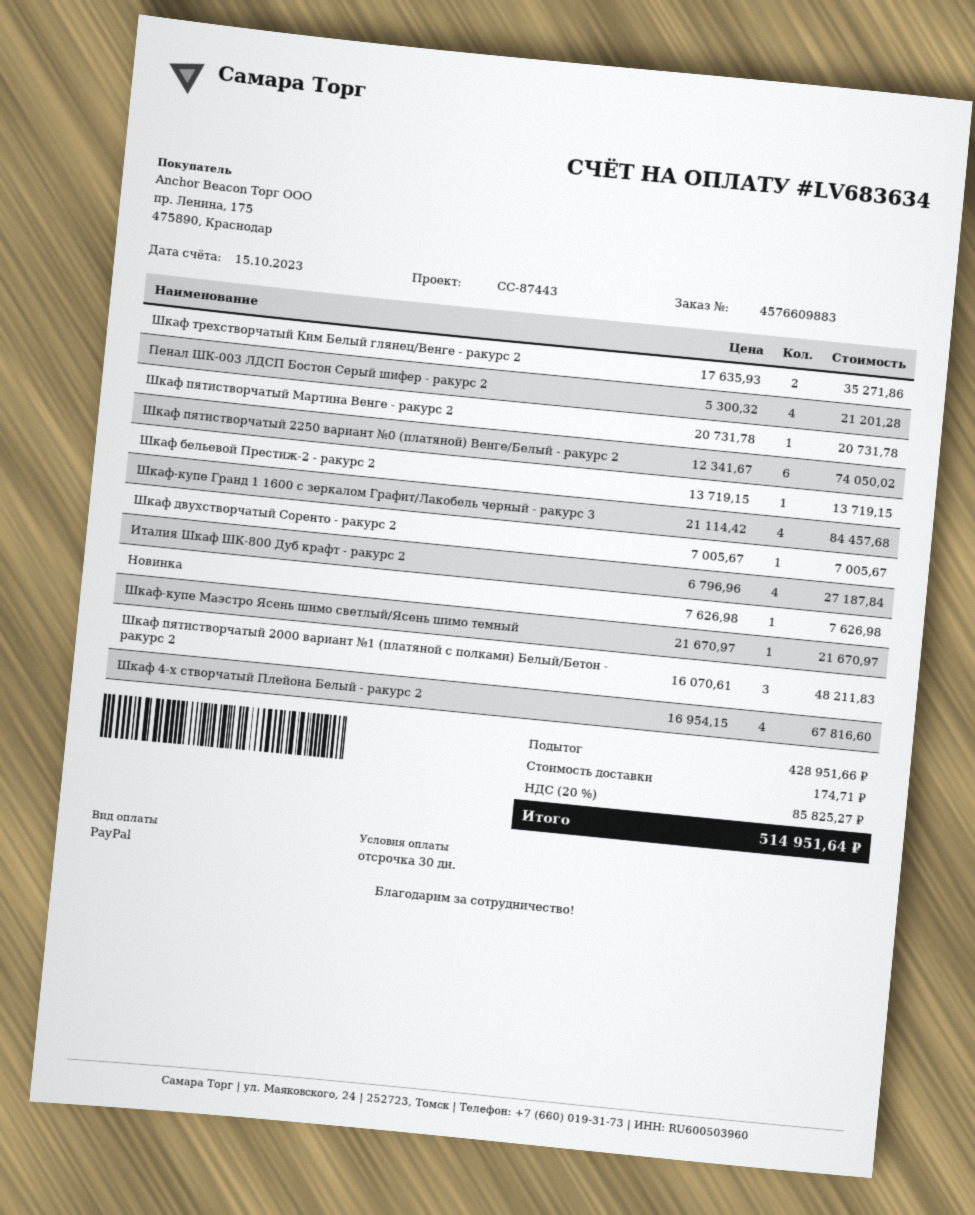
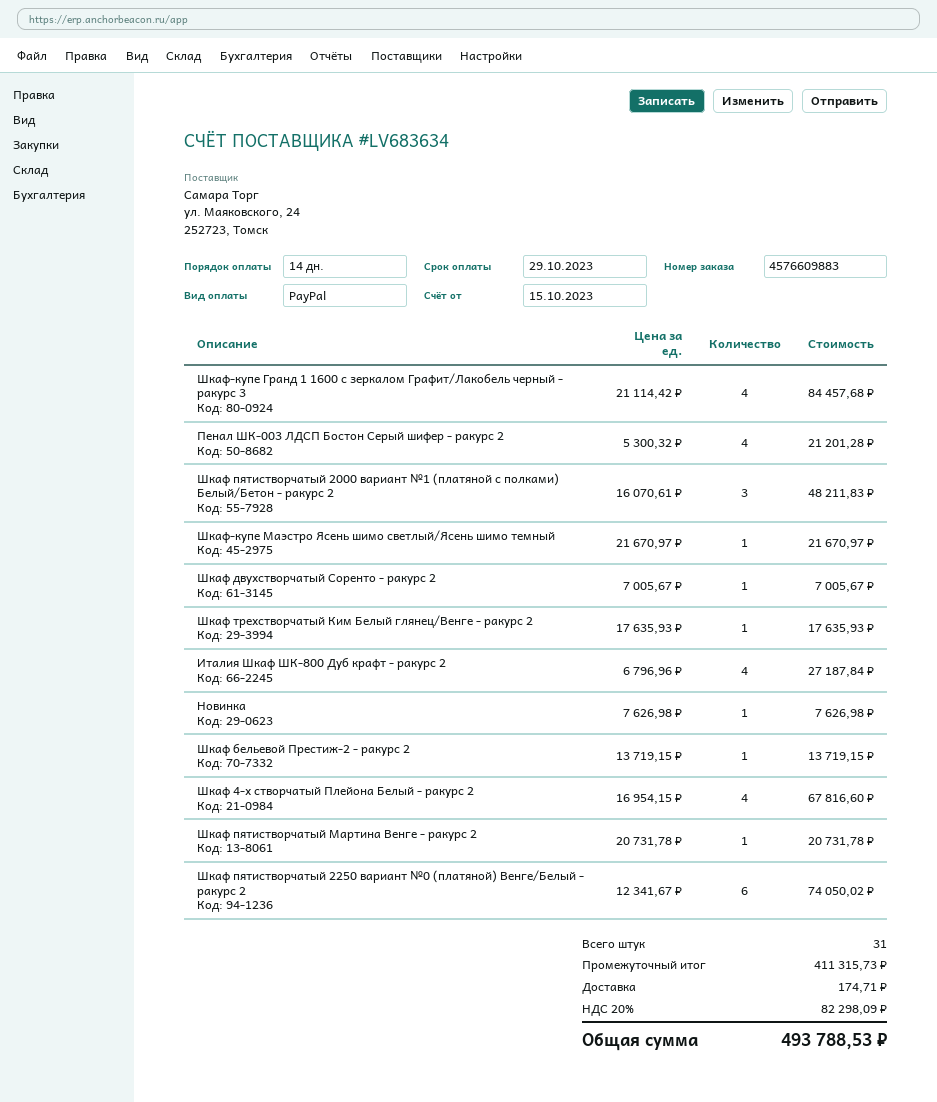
payment terms: 30 days -> 14 days
Шкаф трехстворчатый Ким Белый глянец/Венге - ракурс 2: 2 x 17635.93 = 35271.86 -> 1 x 17635.93 = 17635.93
subtotal: 428951.66 -> 411315.73
tax: 20% = 85825.27 -> 20% = 82298.09
total: 514951.64 -> 493788.53

